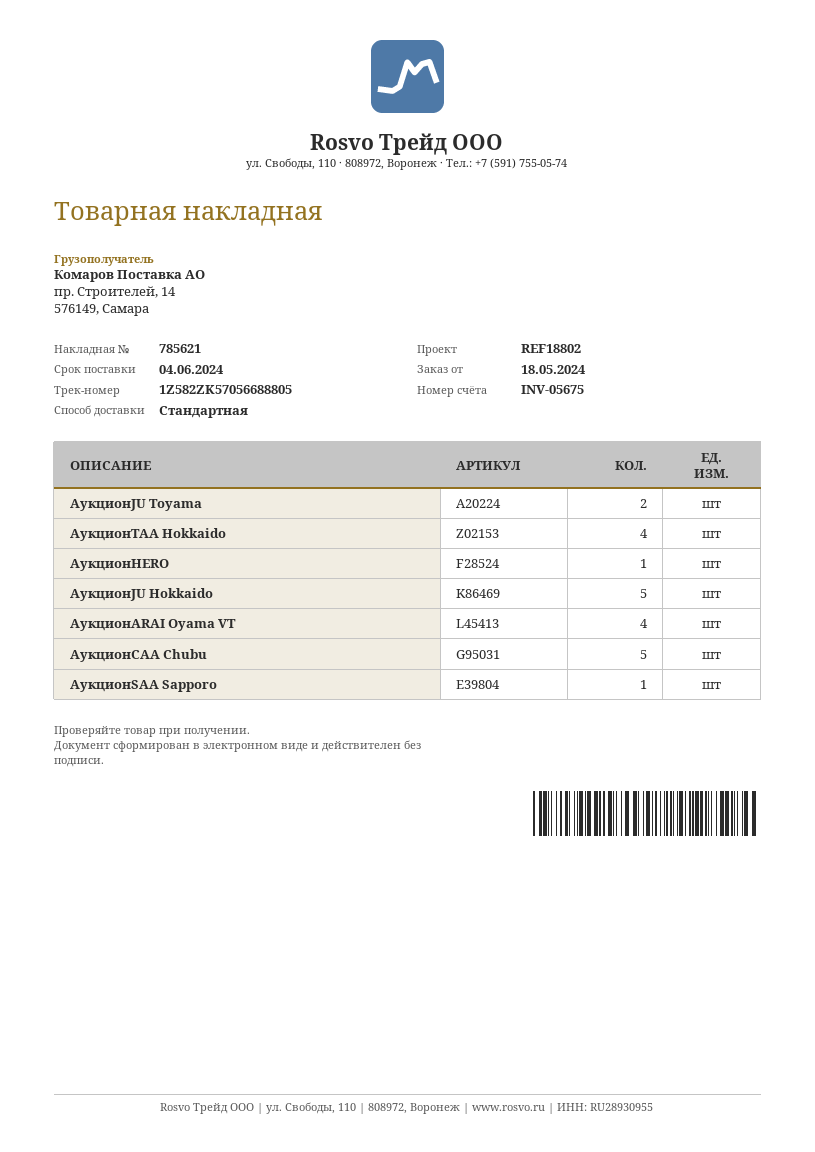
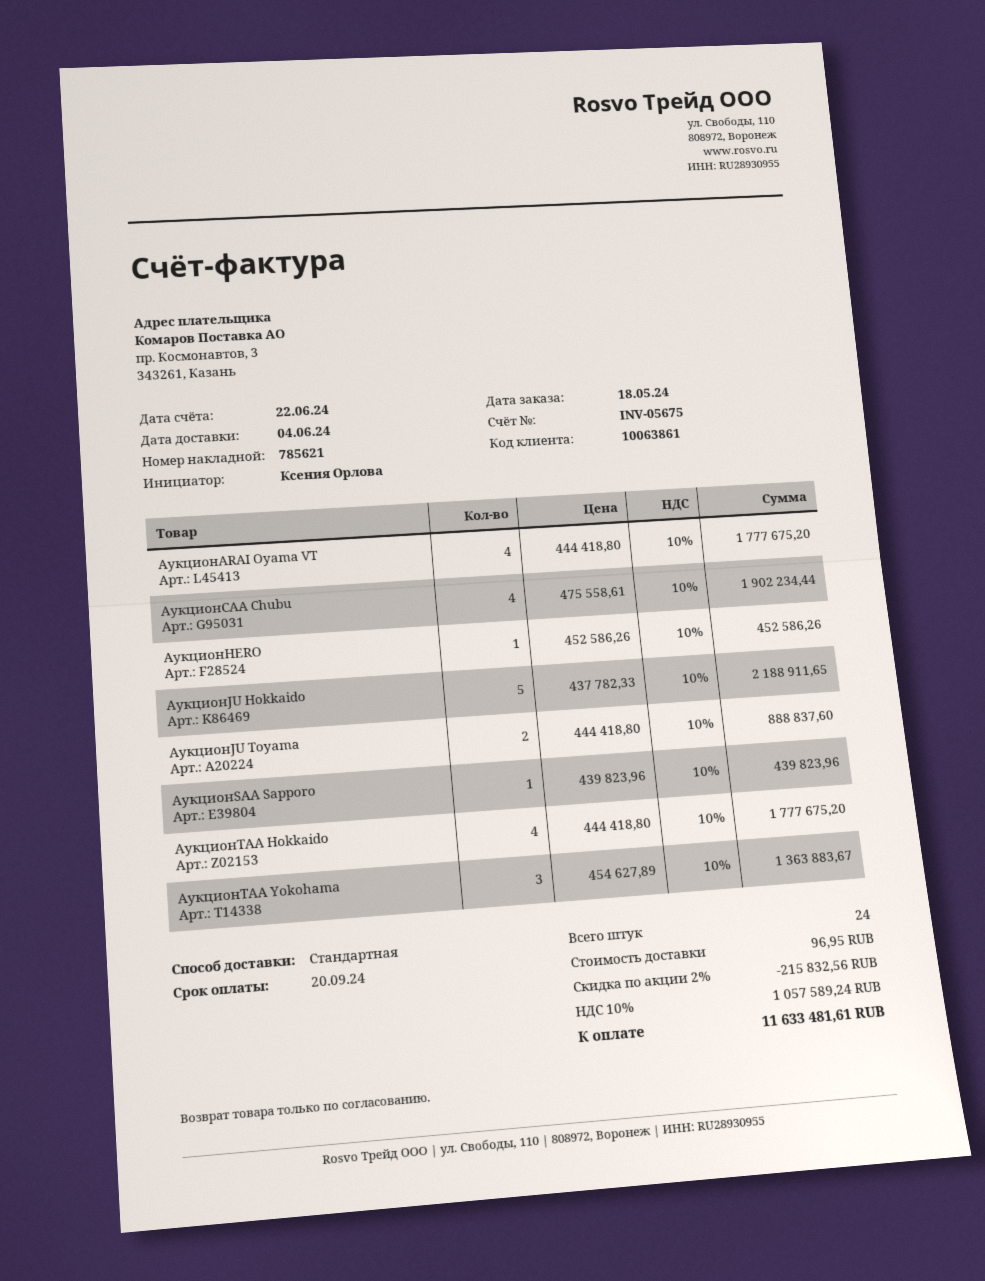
АукционCAA Chubu: 5 -> 4
АукционTAA Yokohama: none -> 3

